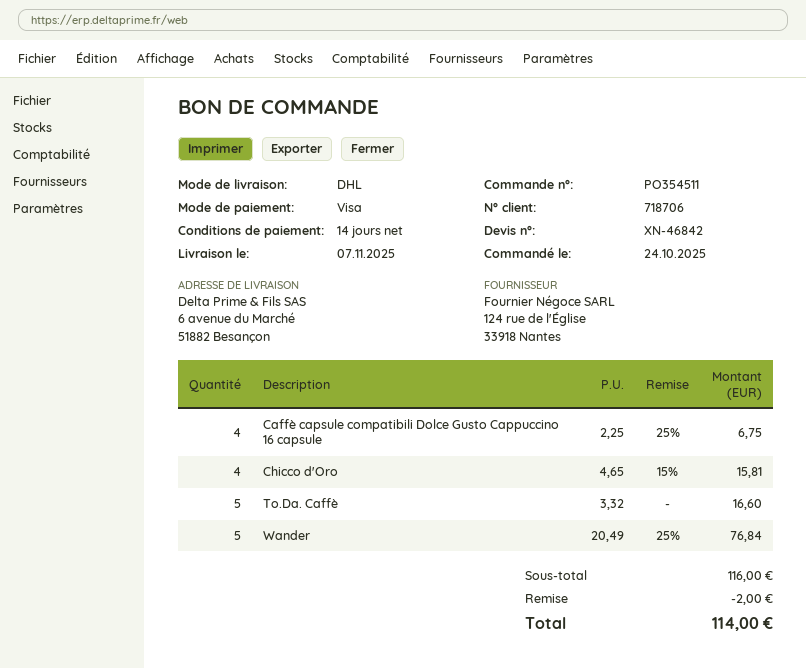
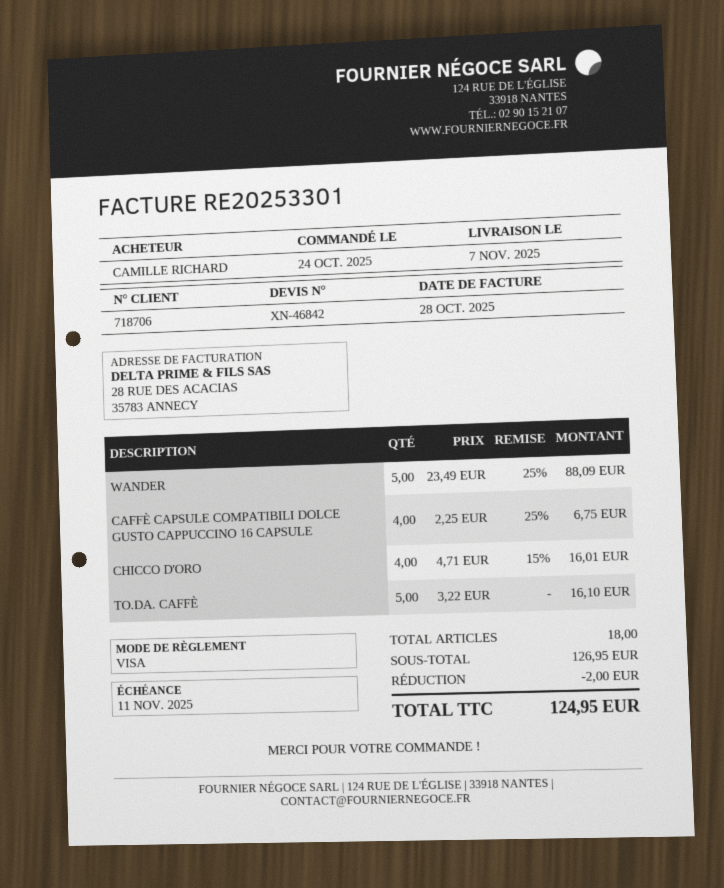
Chicco d'Oro: 4 x 4.65 - 15% = 15.81 -> 4 x 4.71 - 15% = 16.01
To.Da. Caffè: 5 x 3.32 = 16.60 -> 5 x 3.22 = 16.10
Wander: 5 x 20.49 - 25% = 76.84 -> 5 x 23.49 - 25% = 88.09
subtotal: 116.00 -> 126.95
total: 114.00 -> 124.95

